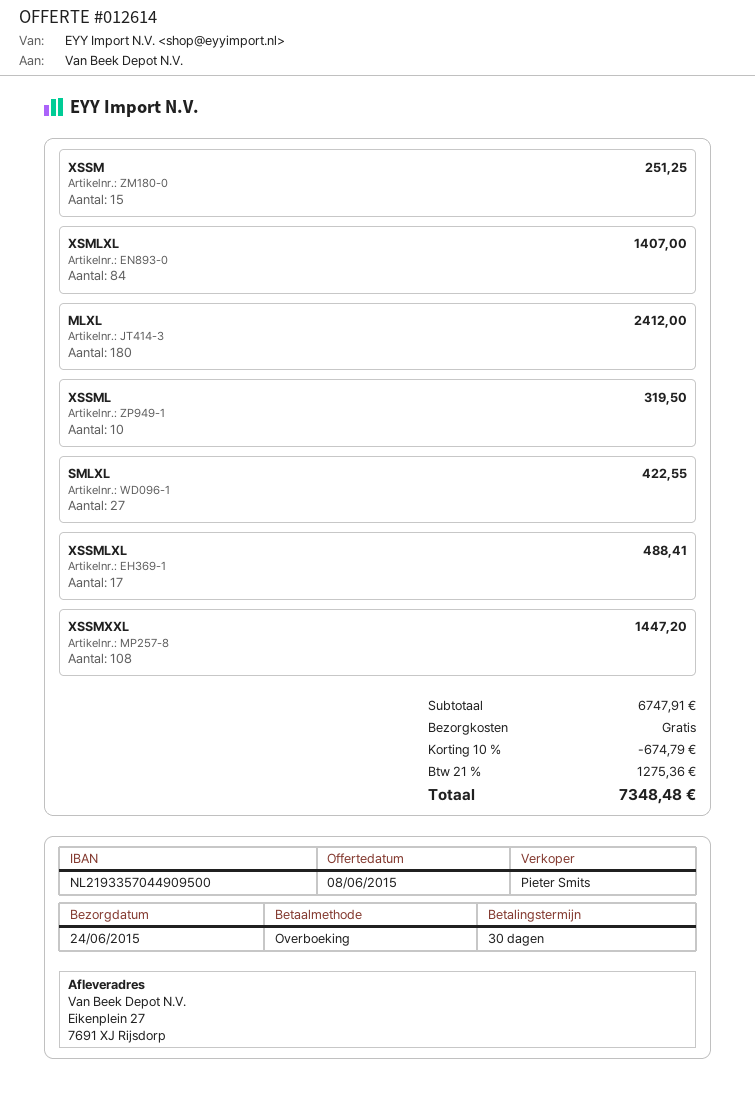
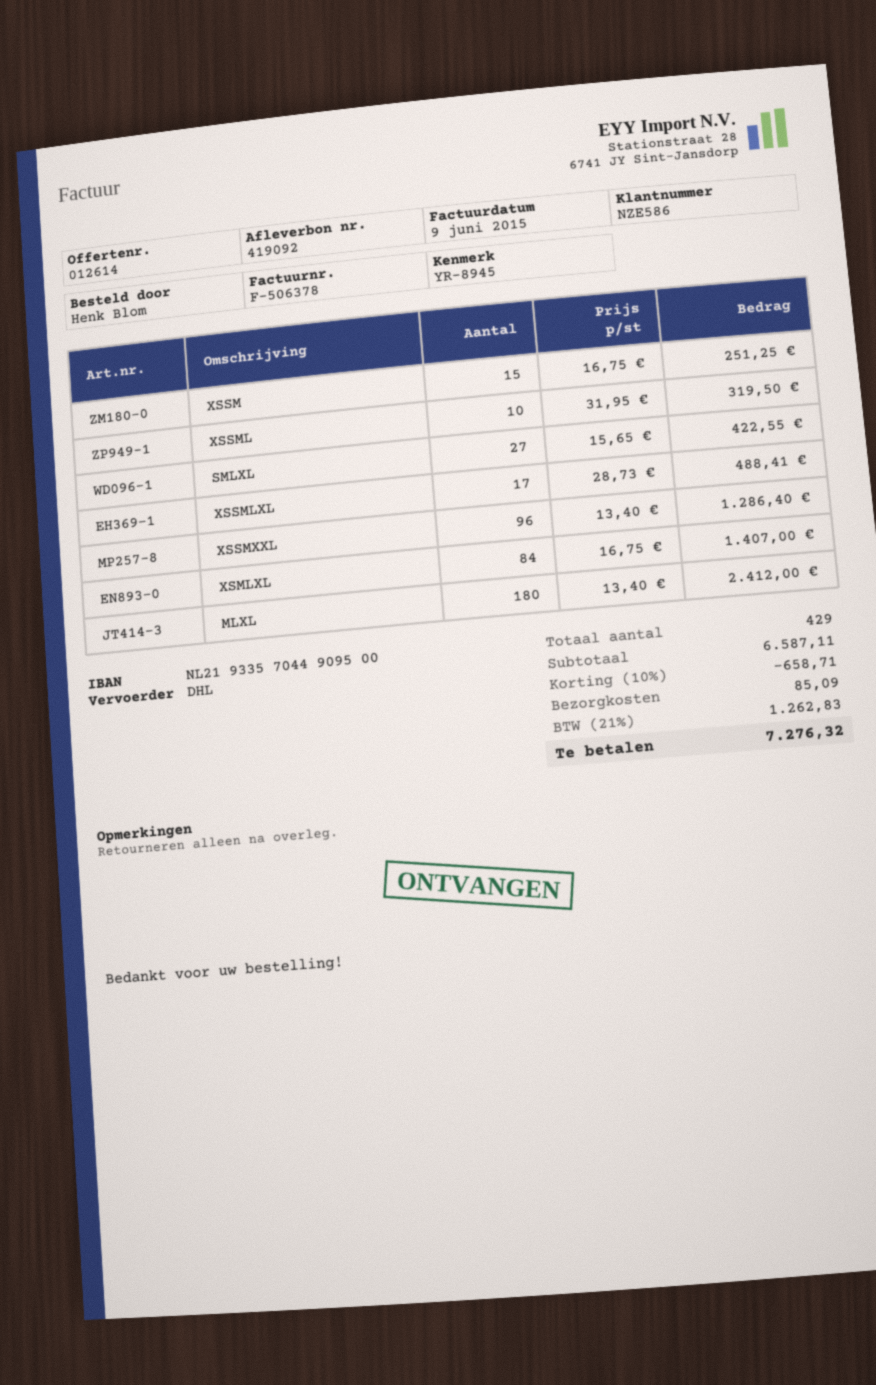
XSSMXXL: 108 for 1447.20 -> 96 for 1286.40
subtotal: 6747.91 -> 6587.11
discount: 10% = 674.79 -> 10% = 658.71
shipping: 0.00 -> 85.09
tax: 21% = 1275.36 -> 21% = 1262.83
total: 7348.48 -> 7276.32

